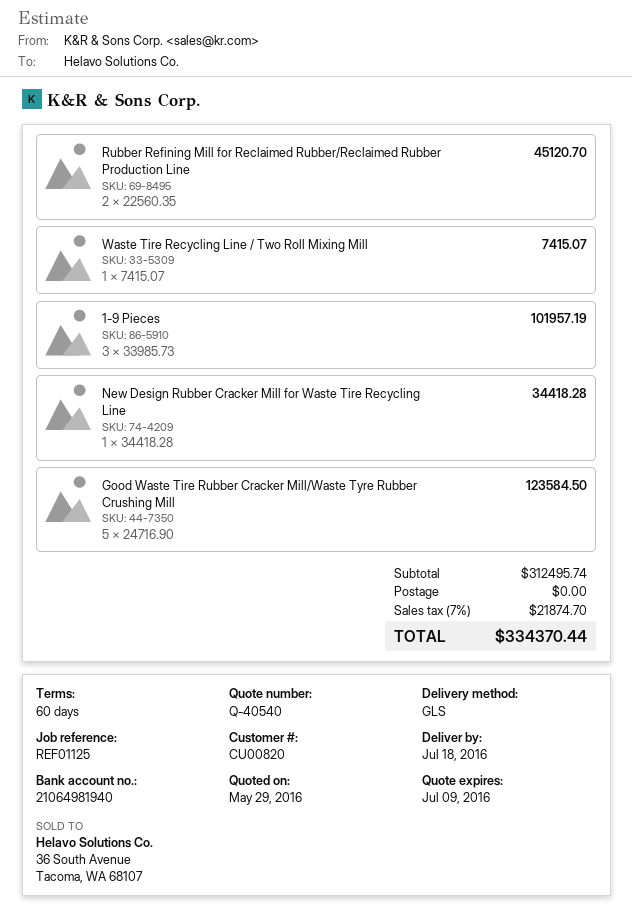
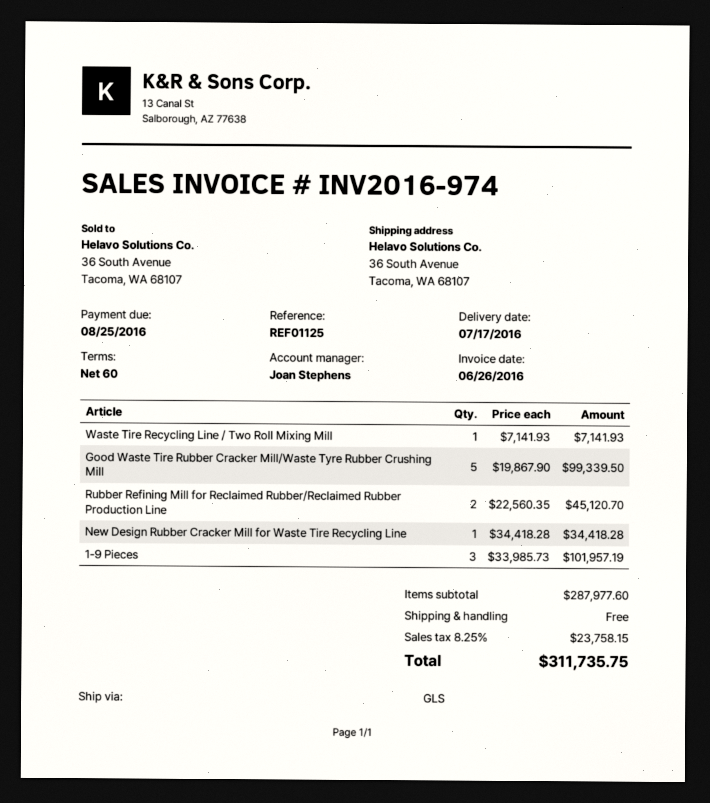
delivery date: 2016-07-18 -> 2016-07-17
Waste Tire Recycling Line / Two Roll Mixing Mill: 1 x 7415.07 = 7415.07 -> 1 x 7141.93 = 7141.93
Good Waste Tire Rubber Cracker Mill/Waste Tyre Rubber Crushing Mill: 5 x 24716.90 = 123584.50 -> 5 x 19867.90 = 99339.50
subtotal: 312495.74 -> 287977.60
tax: 7% = 21874.70 -> 8.25% = 23758.15
total: 334370.44 -> 311735.75

